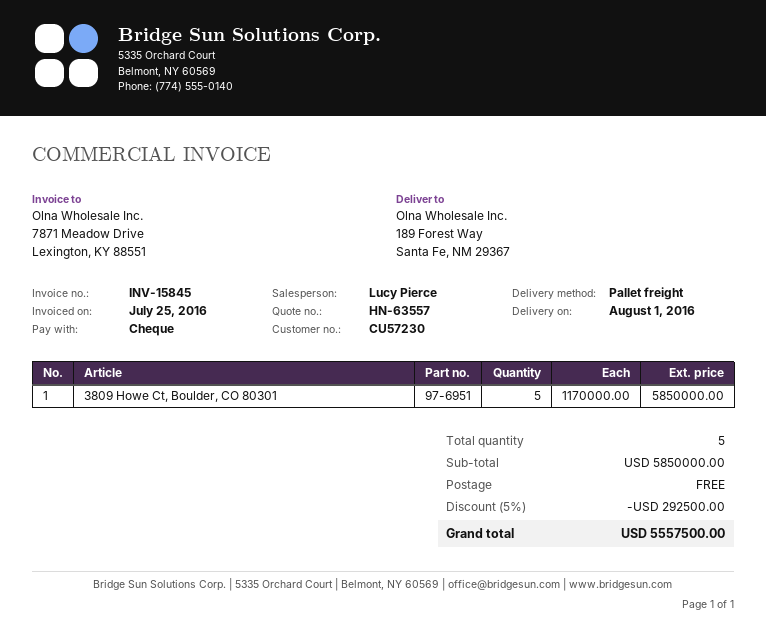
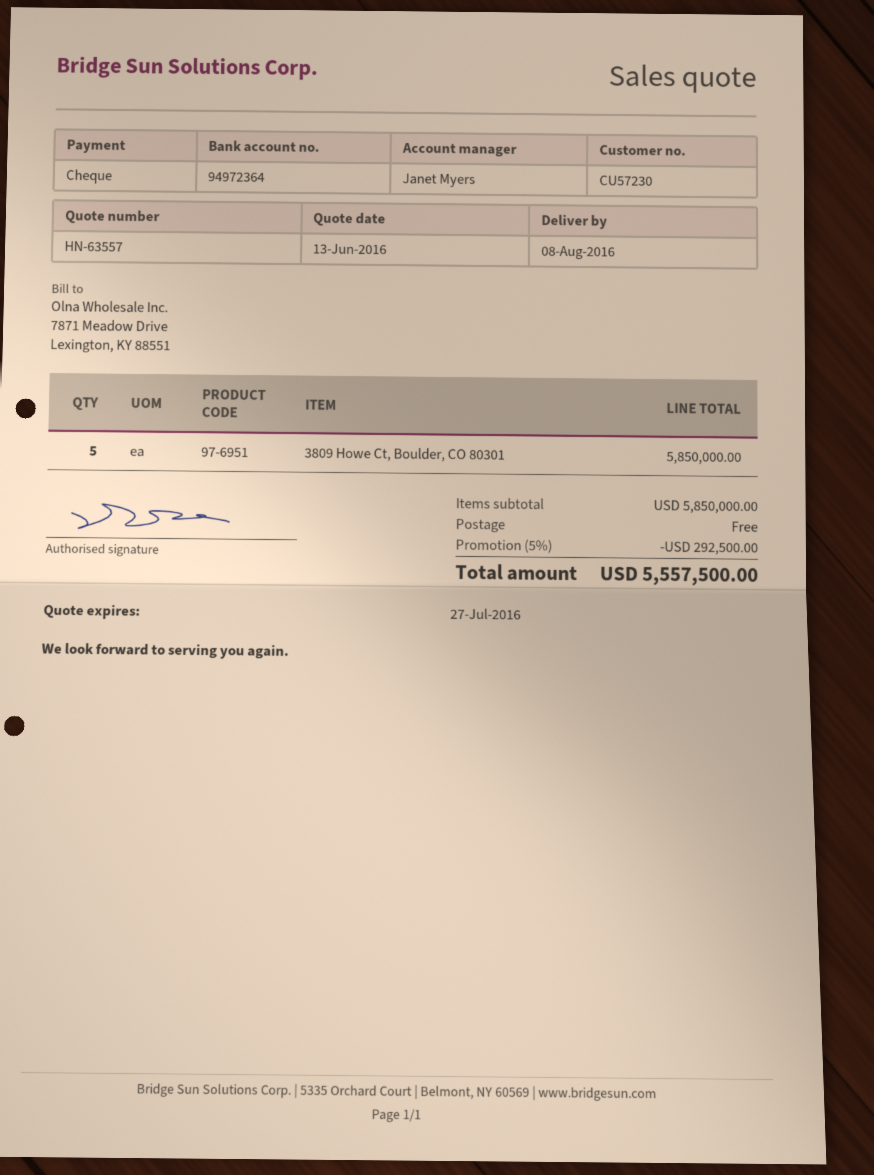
delivery date: 2016-08-01 -> 2016-08-08
sales rep: Lucy Pierce -> Janet Myers

